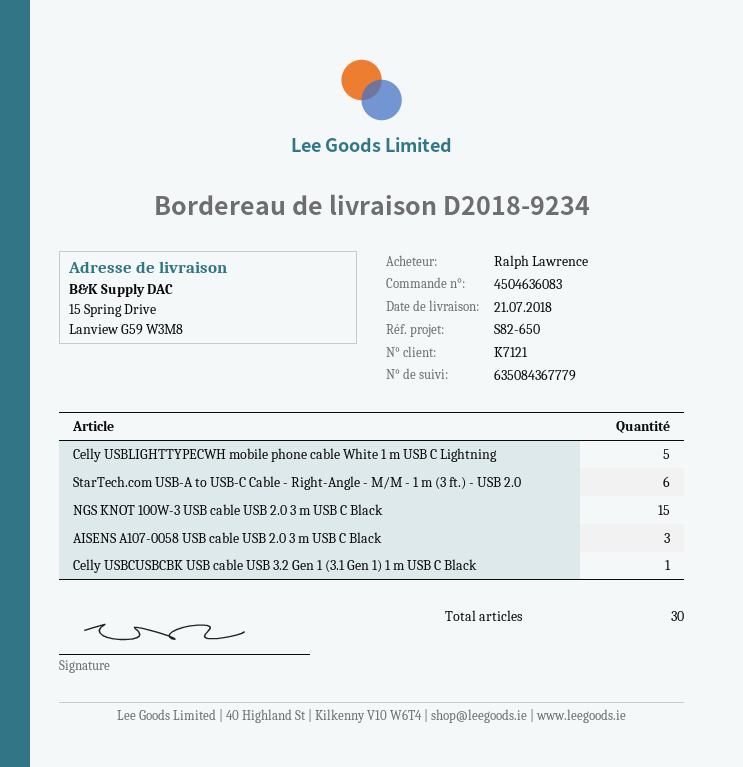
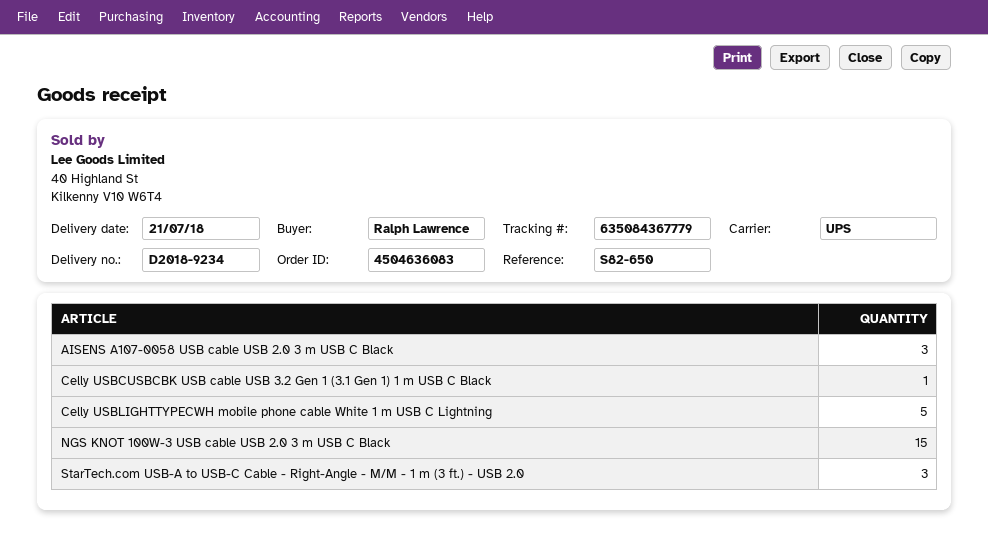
StarTech.com USB-A to USB-C Cable - Right-Angle - M/M - 1 m (3 ft.) - USB 2.0: 6 -> 3

